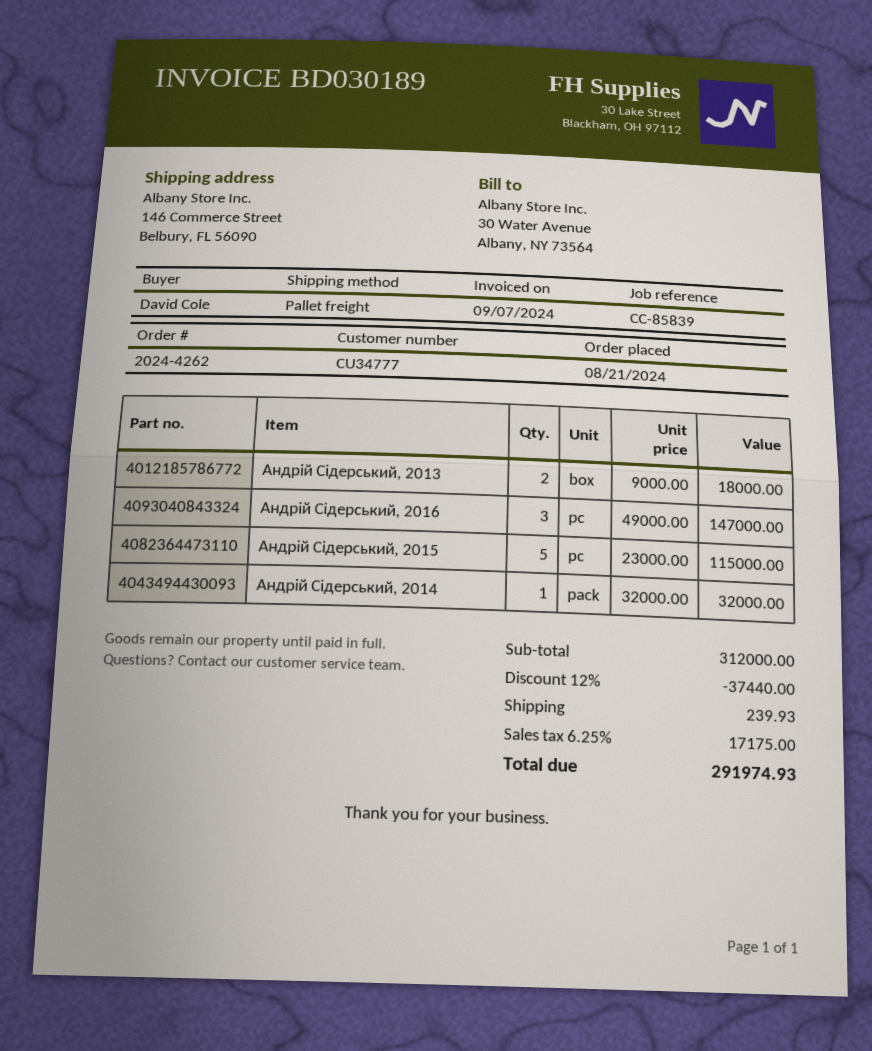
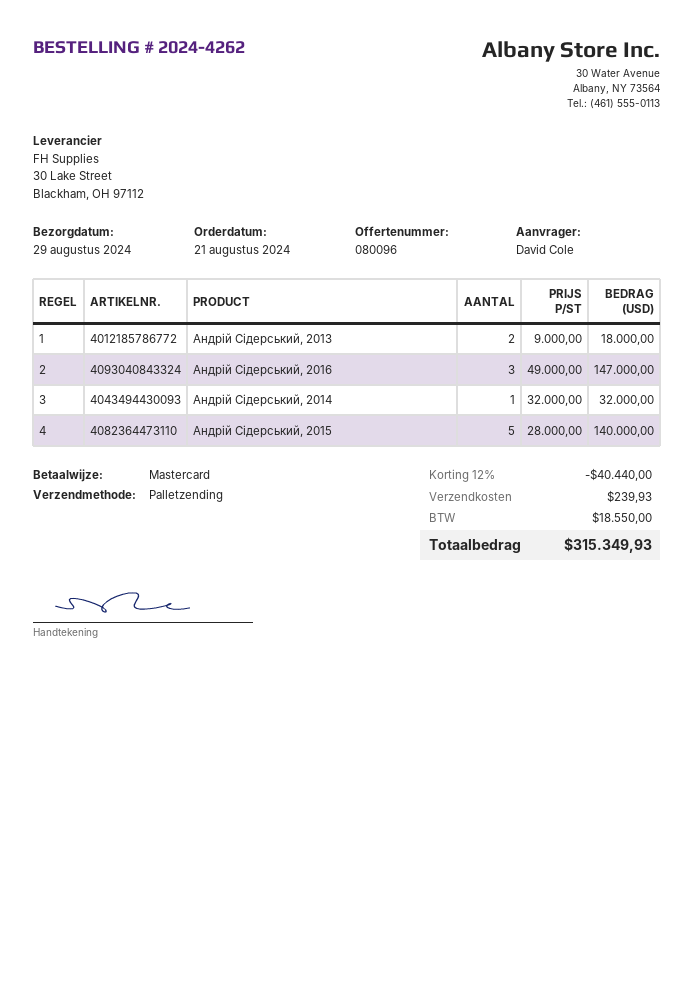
Андрій Сідерський, 2015: 5 x 23000.00 = 115000.00 -> 5 x 28000.00 = 140000.00
discount: 12% = 37440.00 -> 12% = 40440.00
tax: 17175.00 -> 18550.00
total: 291974.93 -> 315349.93

